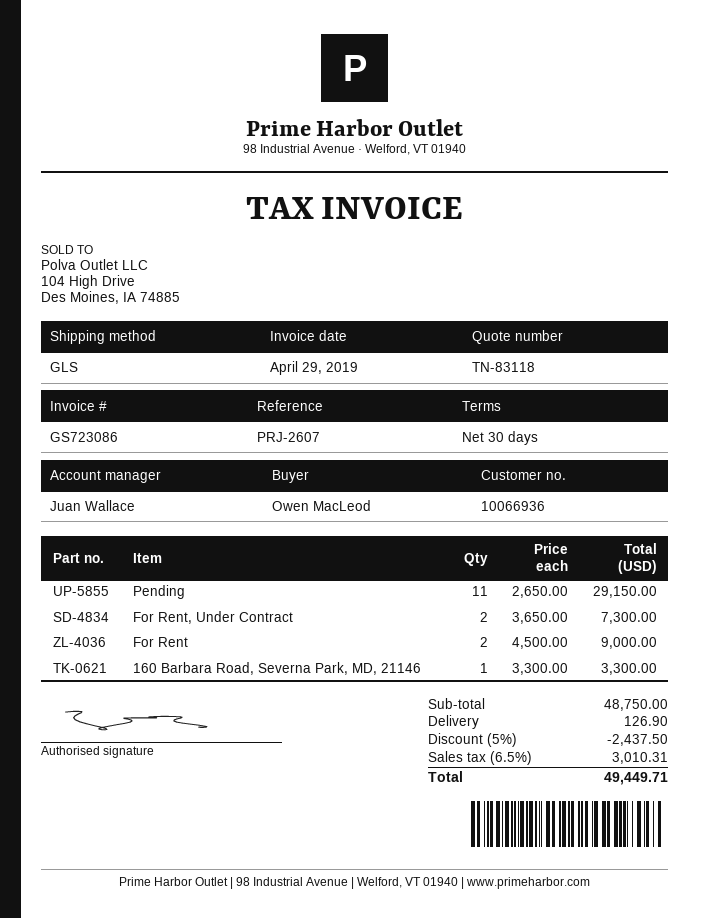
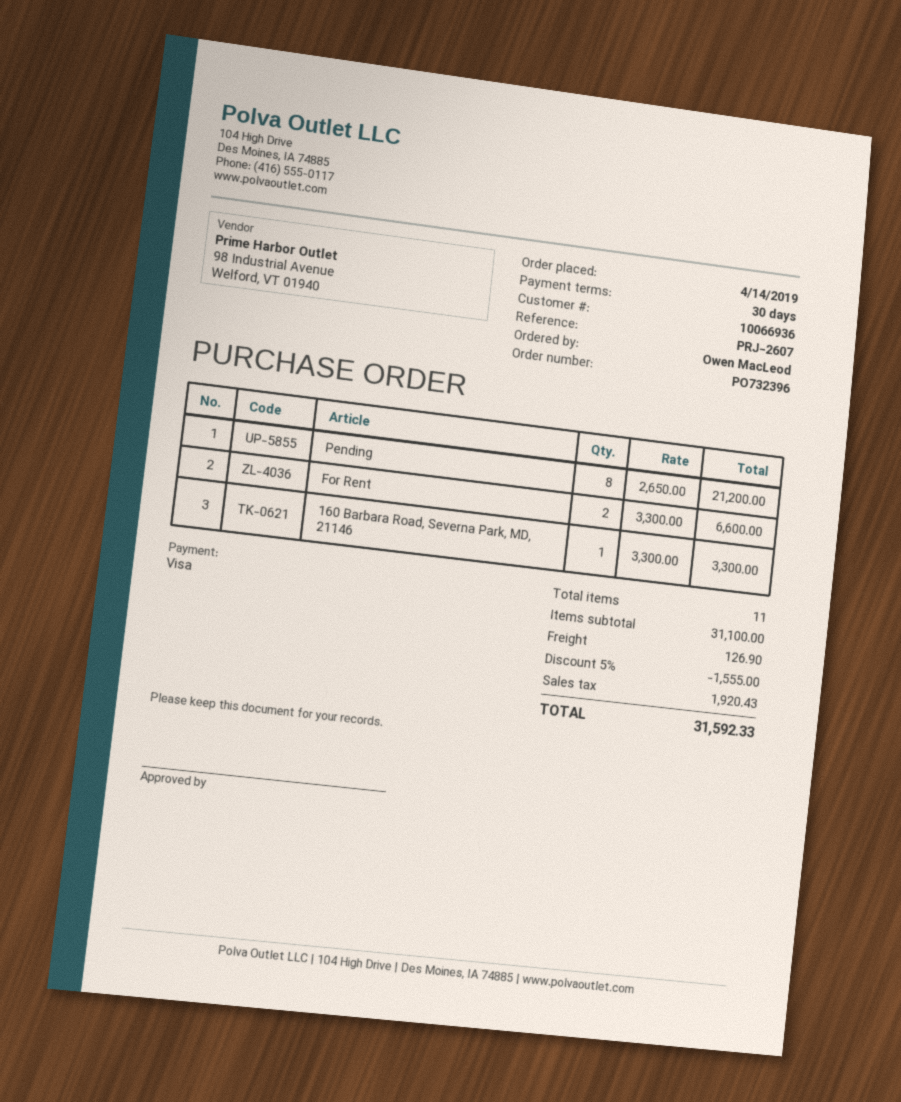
Pending: 11 x 2650.00 = 29150.00 -> 8 x 2650.00 = 21200.00
For Rent, Under Contract: 2 x 3650.00 = 7300.00 -> none
For Rent: 2 x 4500.00 = 9000.00 -> 2 x 3300.00 = 6600.00
subtotal: 48750.00 -> 31100.00
discount: 5% = 2437.50 -> 5% = 1555.00
tax: 3010.31 -> 1920.43
total: 49449.71 -> 31592.33

